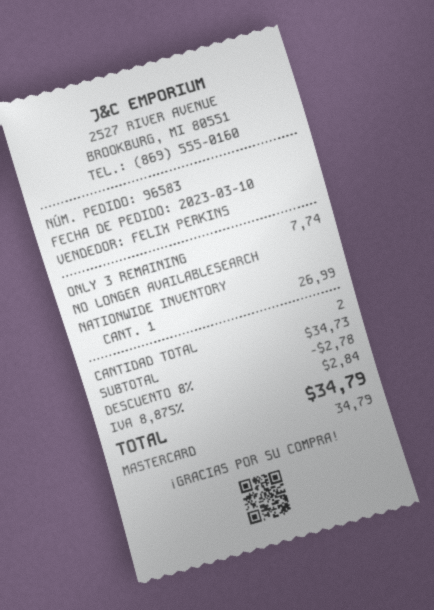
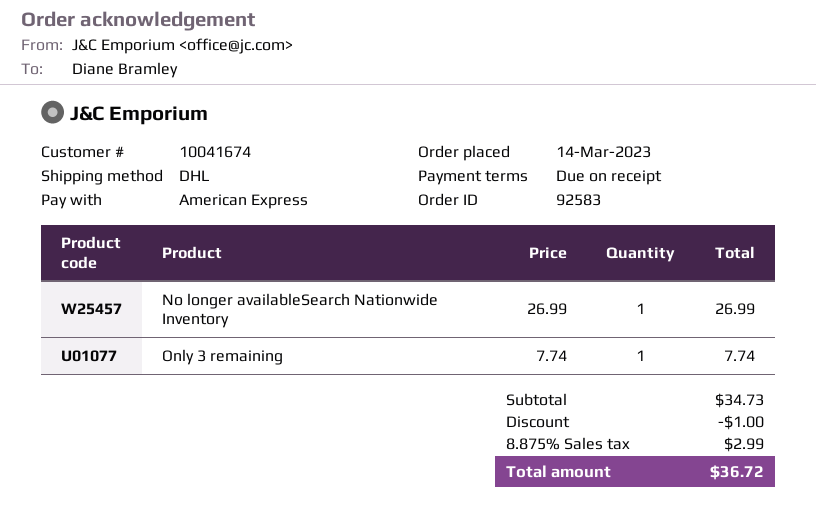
order number: 96583 -> 92583
order date: 2023-03-10 -> 2023-03-14
payment method: Mastercard -> American Express
discount: 2.78 -> 1.00
tax: 8.875% = 2.84 -> 8.875% = 2.99
total: 34.79 -> 36.72

